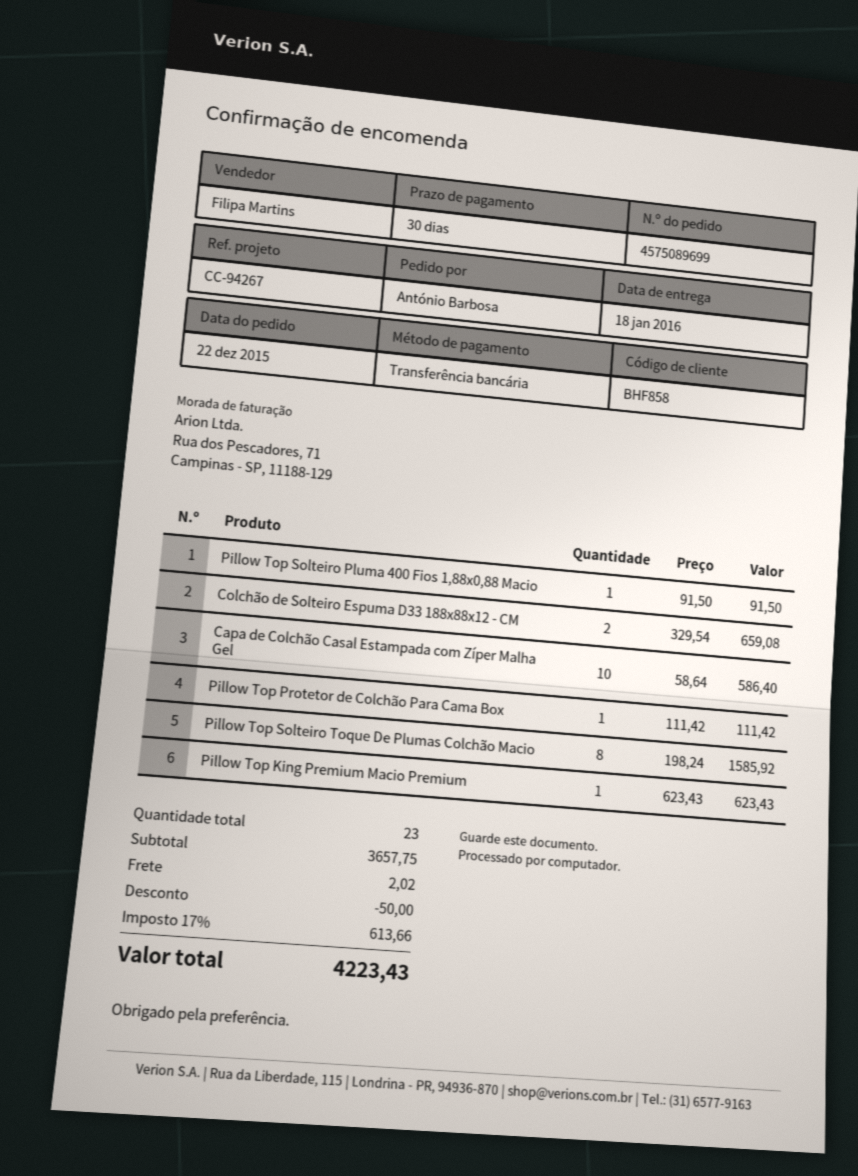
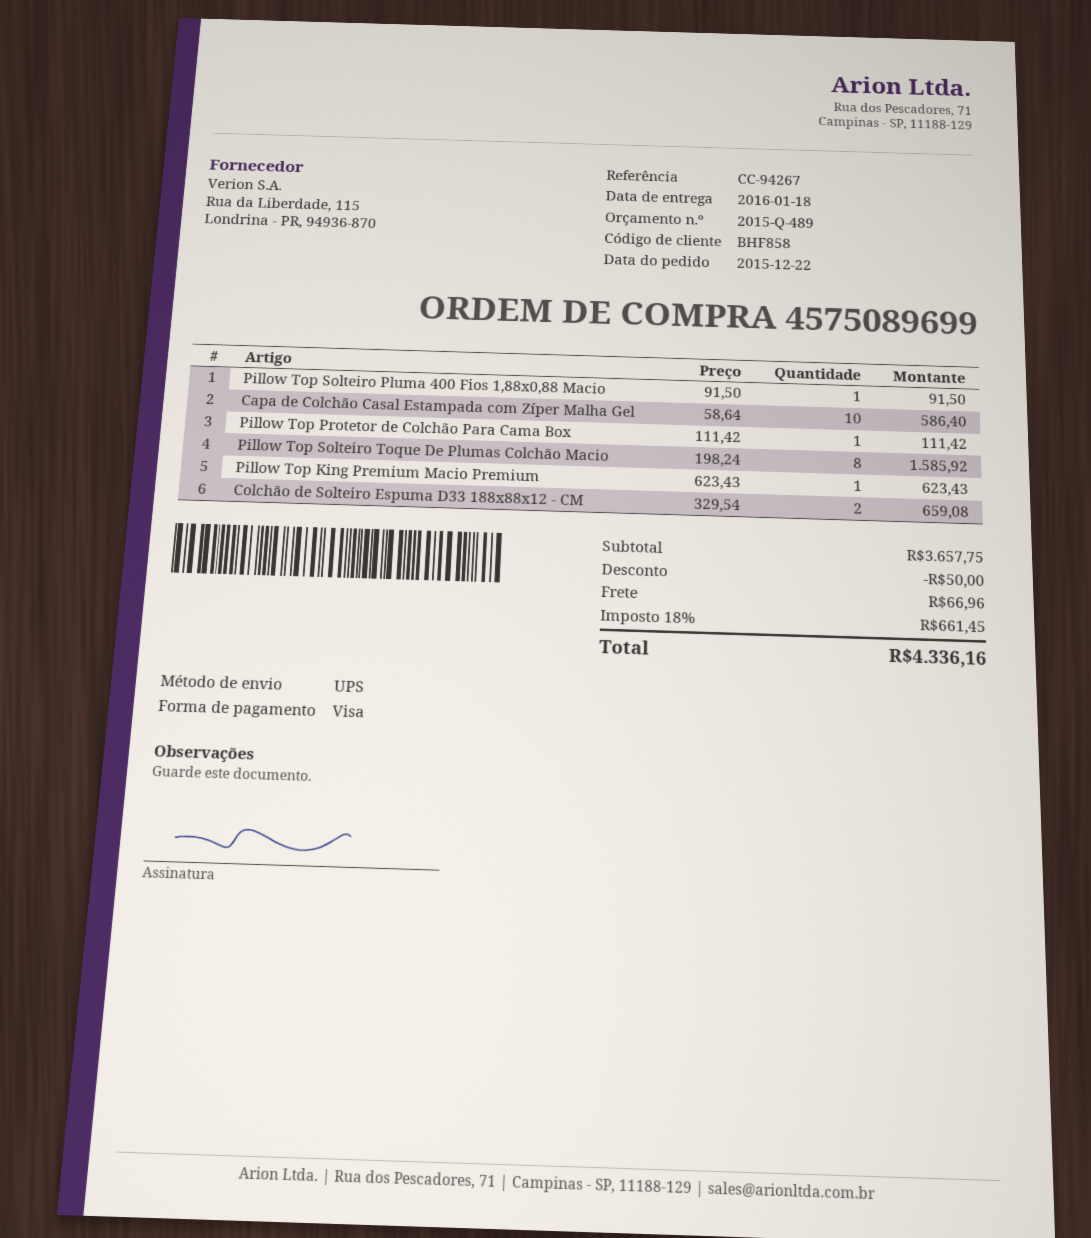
payment method: bank transfer -> Visa
shipping: 2.02 -> 66.96
tax: 17% = 613.66 -> 18% = 661.45
total: 4223.43 -> 4336.16

